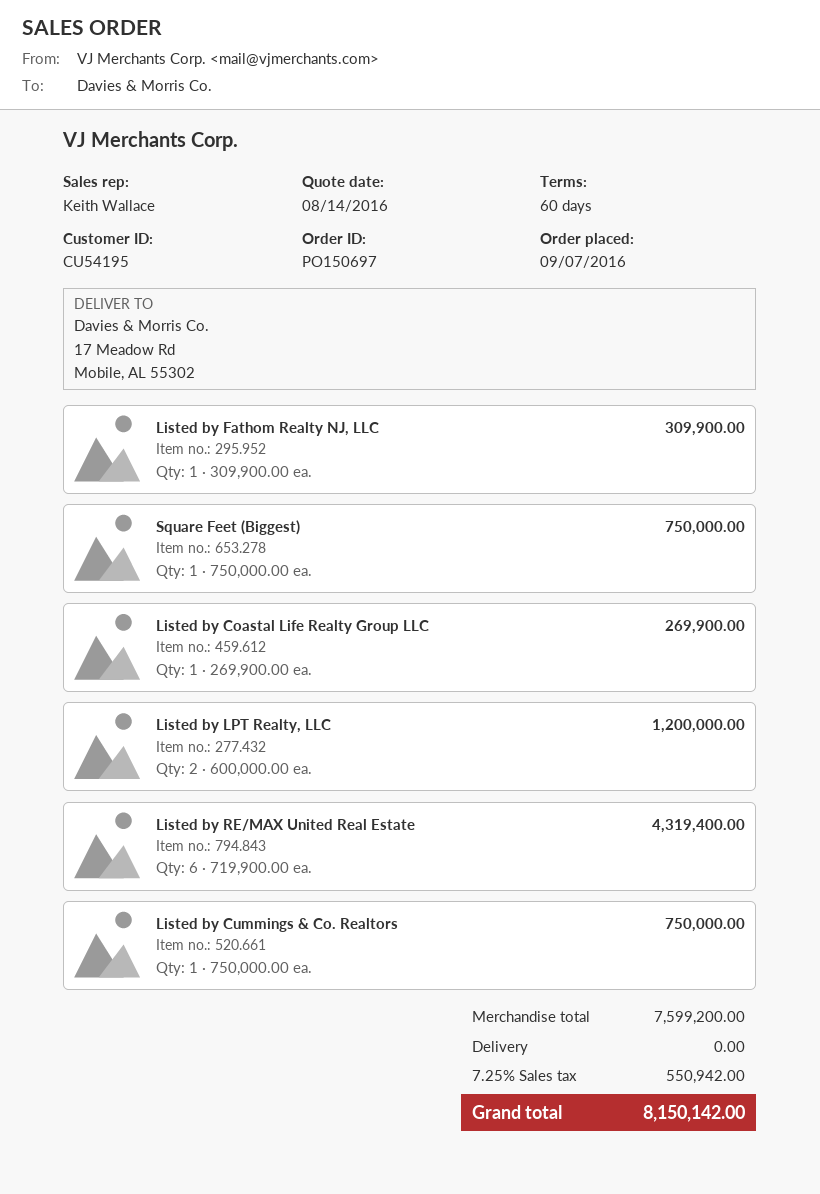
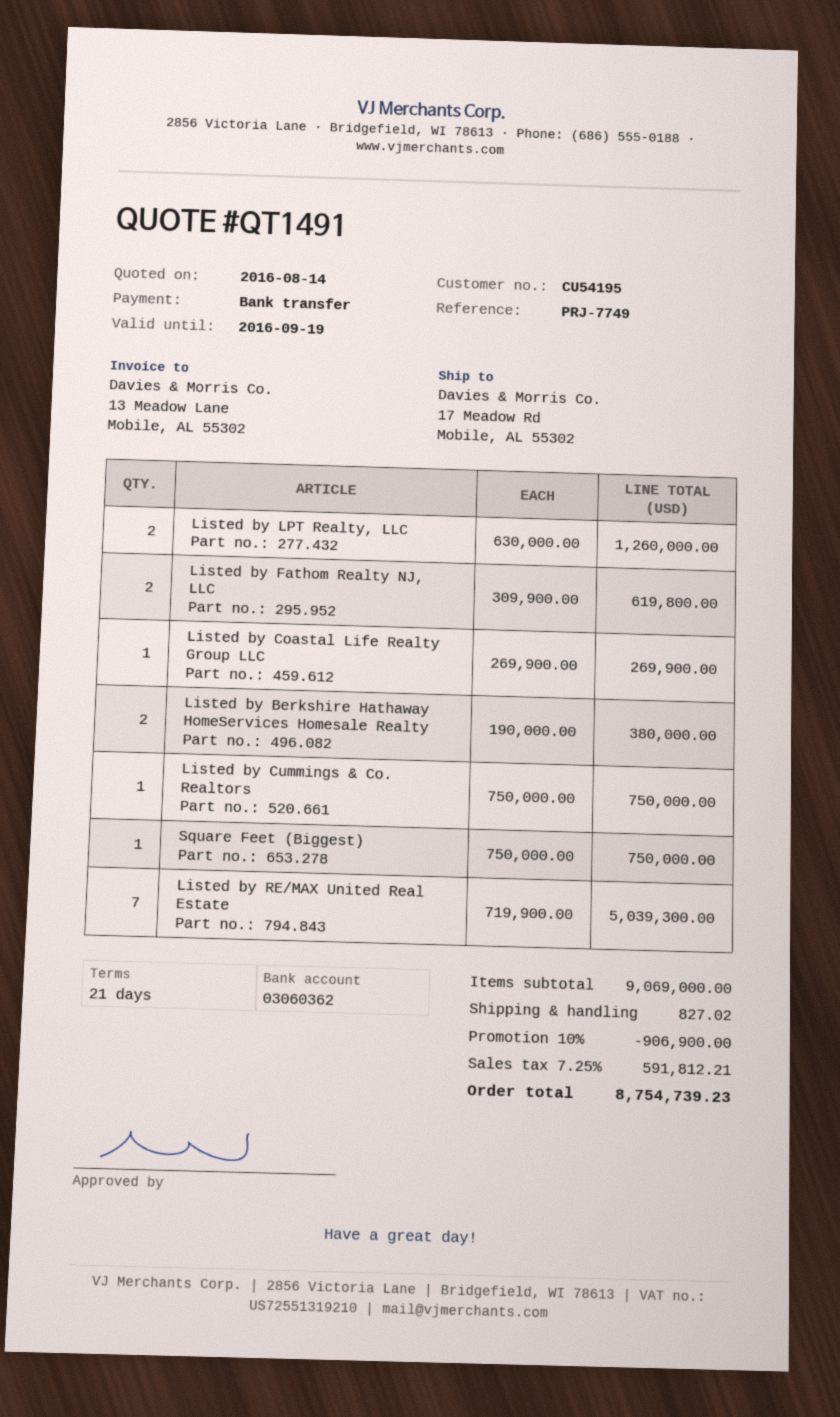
payment terms: 60 days -> 21 days
Listed by Fathom Realty NJ, LLC: 1 x 309900.00 = 309900.00 -> 2 x 309900.00 = 619800.00
Listed by LPT Realty, LLC: 2 x 600000.00 = 1200000.00 -> 2 x 630000.00 = 1260000.00
Listed by RE/MAX United Real Estate: 6 x 719900.00 = 4319400.00 -> 7 x 719900.00 = 5039300.00
Listed by Berkshire Hathaway HomeServices Homesale Realty: none -> 2 x 190000.00 = 380000.00
subtotal: 7599200.00 -> 9069000.00
discount: none -> 10% = 906900.00
shipping: 0.00 -> 827.02
tax: 7.25% = 550942.00 -> 7.25% = 591812.21
total: 8150142.00 -> 8754739.23

